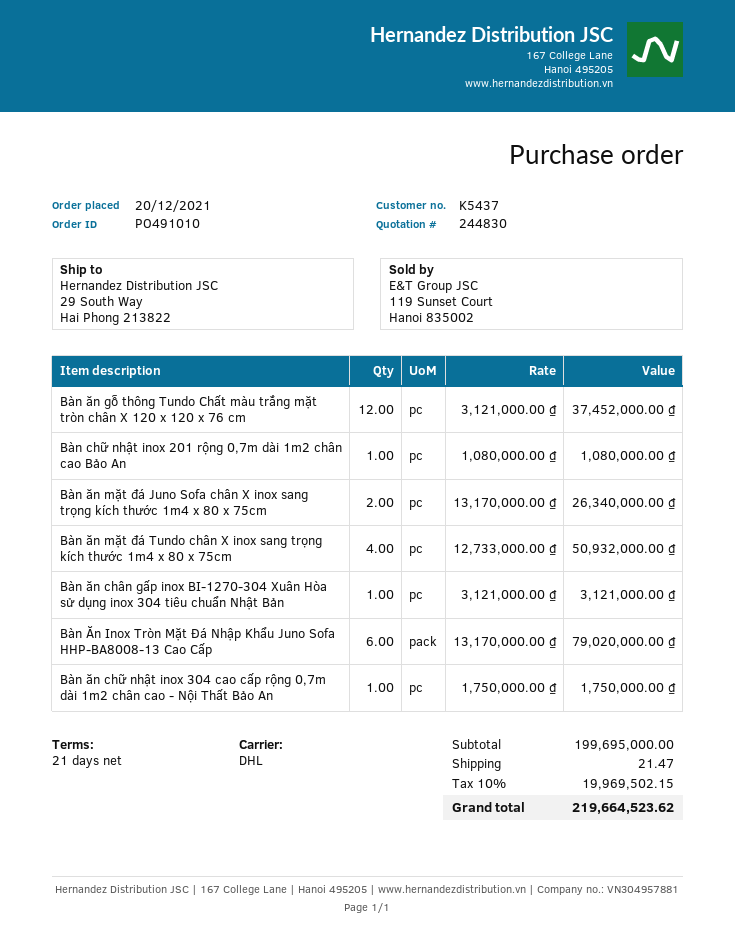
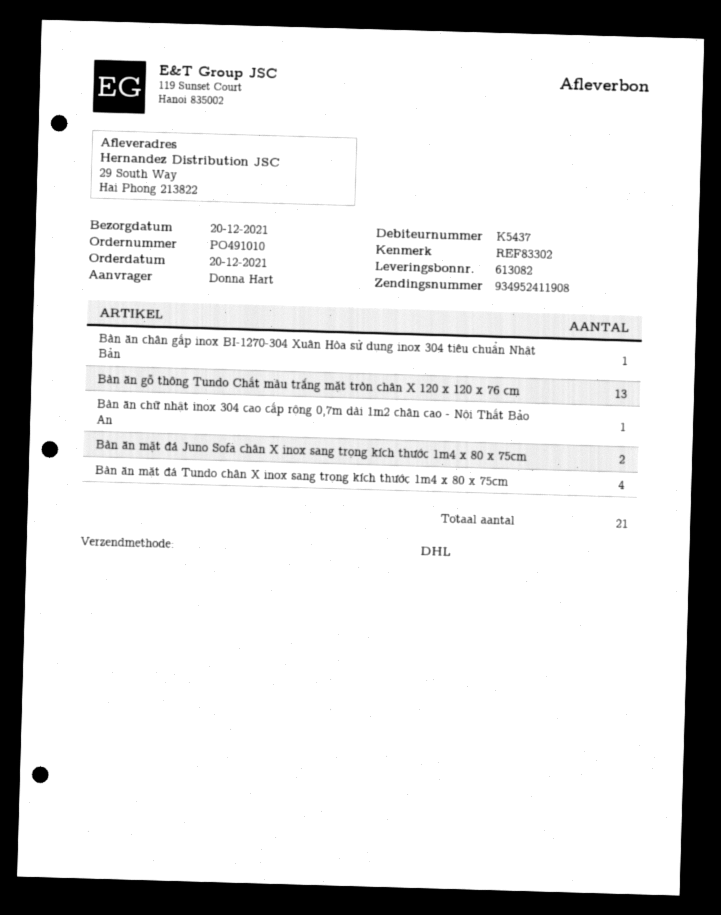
Bàn ăn gỗ thông Tundo Chất màu trắng mặt tròn chân X 120 x 120 x 76 cm: 12 -> 13
Bàn chữ nhật inox 201 rộng 0,7m dài 1m2 chân cao Bảo An: 1 -> none
Bàn Ăn Inox Tròn Mặt Đá Nhập Khẩu Juno Sofa HHP-BA8008-13 Cao Cấp: 6 -> none

